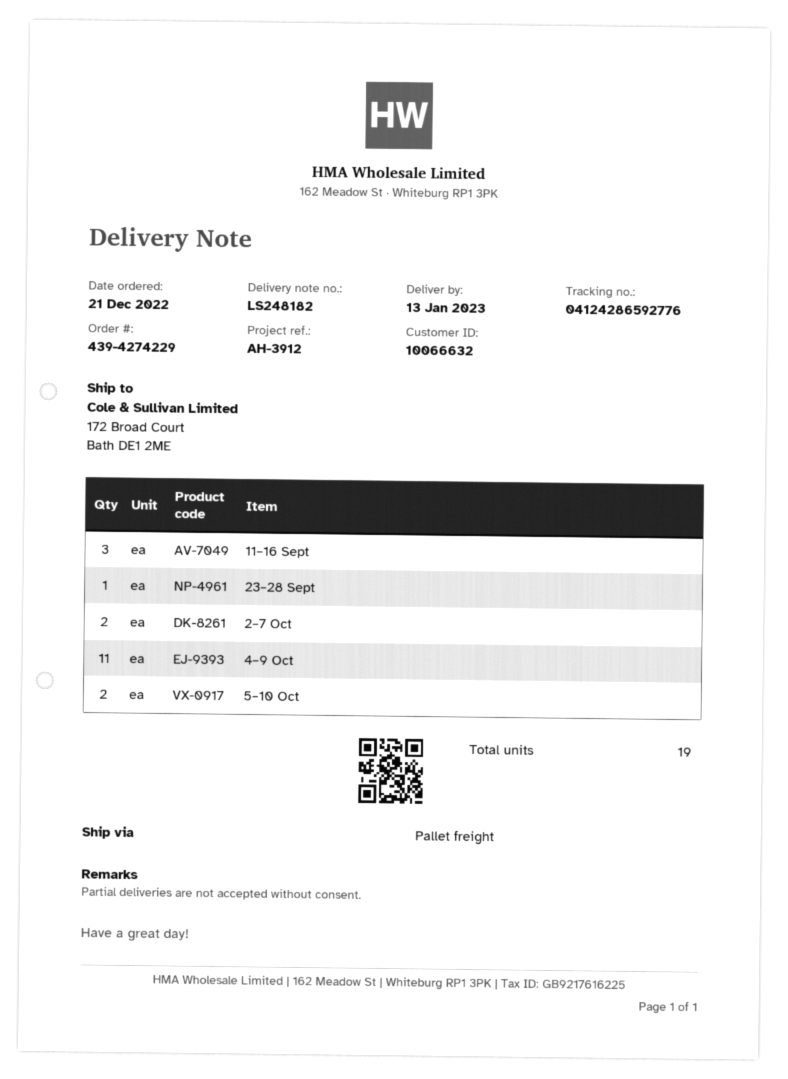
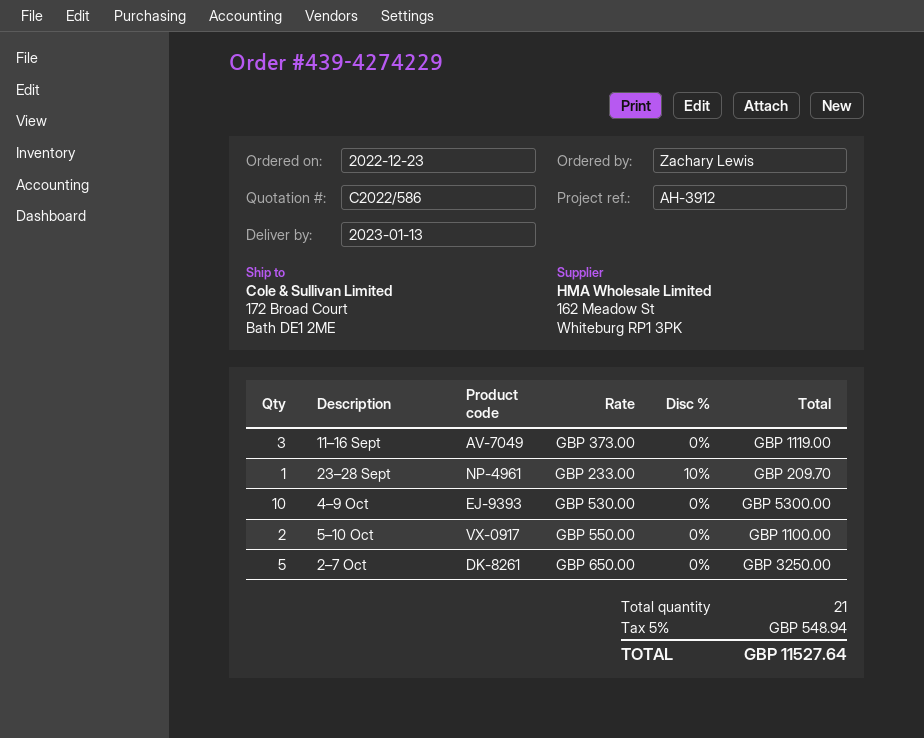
order date: 2022-12-21 -> 2022-12-23
2–7 Oct: 2 -> 5
4–9 Oct: 11 -> 10
total quantity: 19 -> 21

